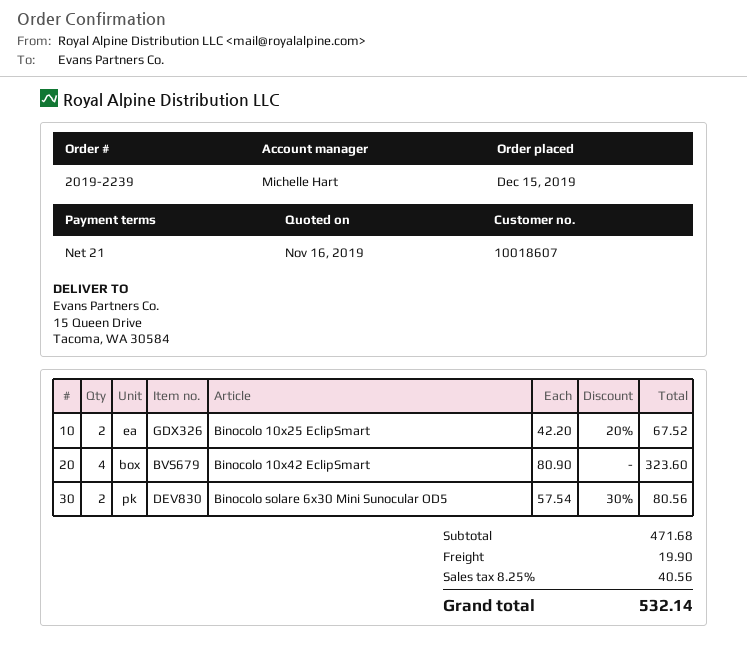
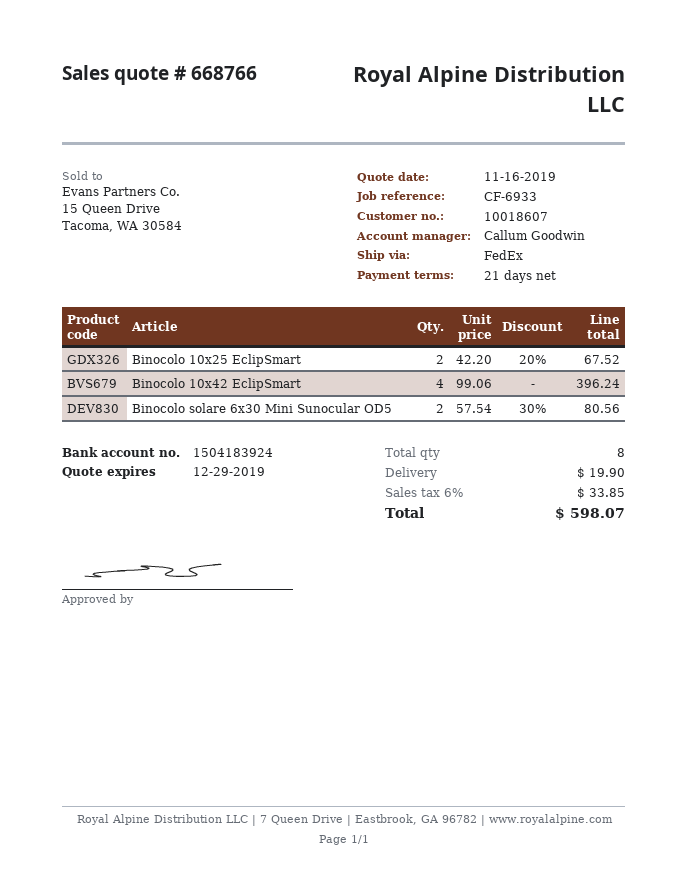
sales rep: Michelle Hart -> Callum Goodwin
Binocolo 10x42 EclipSmart: 4 x 80.90 = 323.60 -> 4 x 99.06 = 396.24
tax: 8.25% = 40.56 -> 6% = 33.85
total: 532.14 -> 598.07

